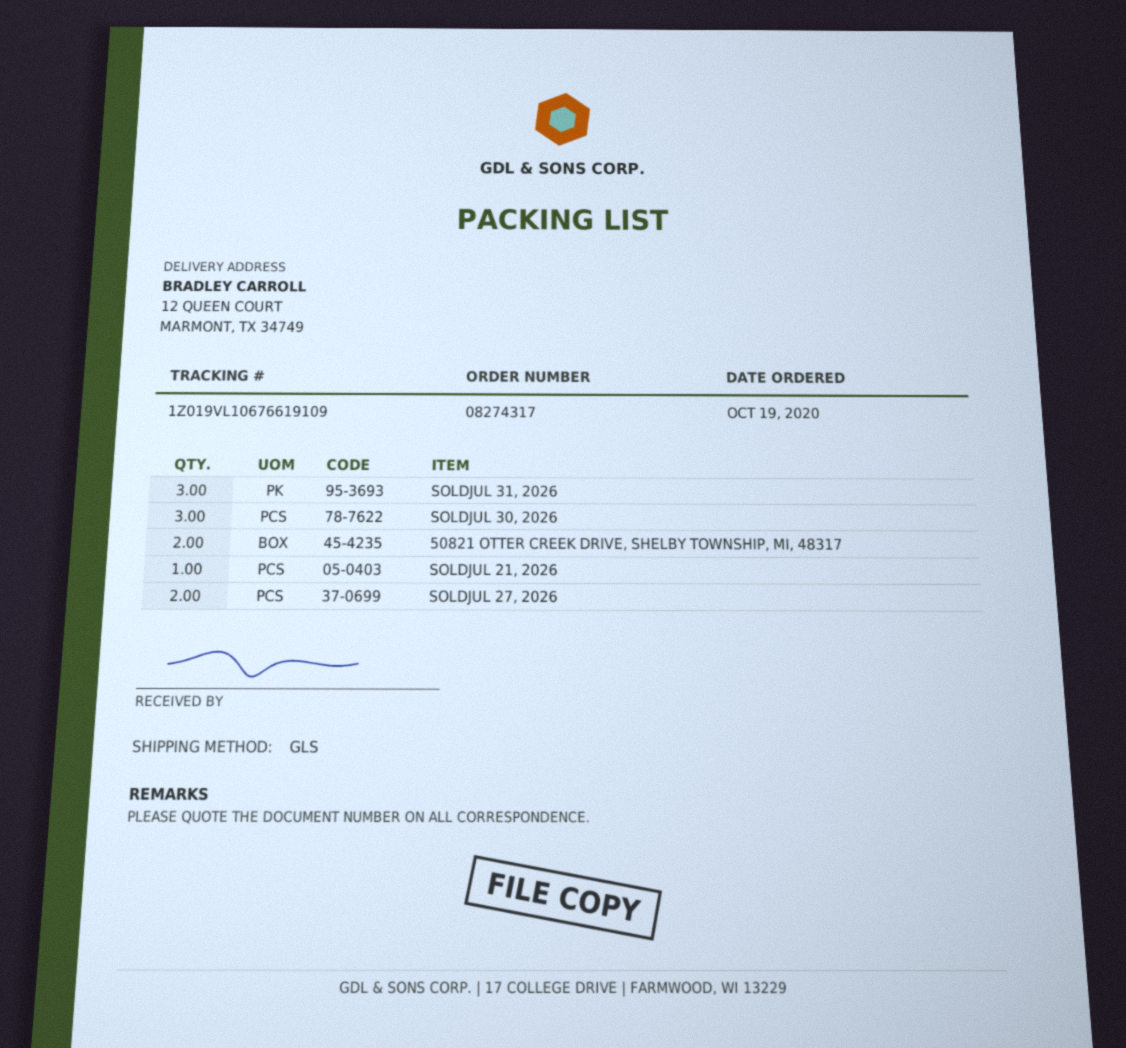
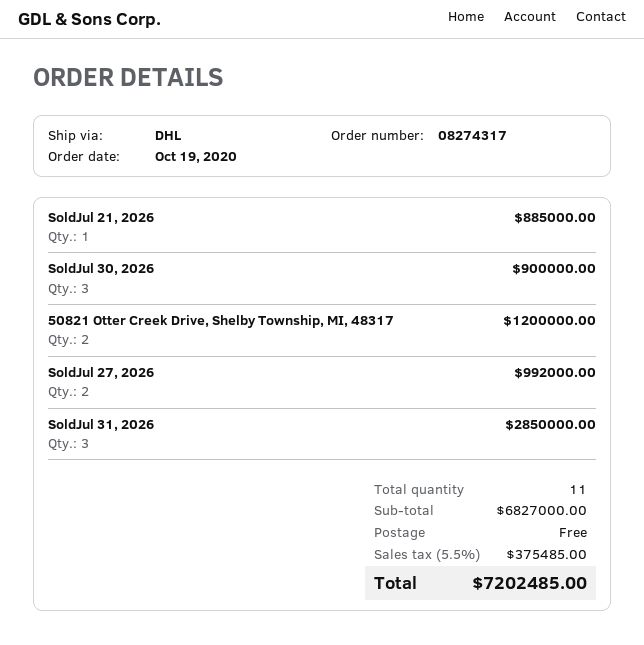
shipping method: GLS -> DHL

